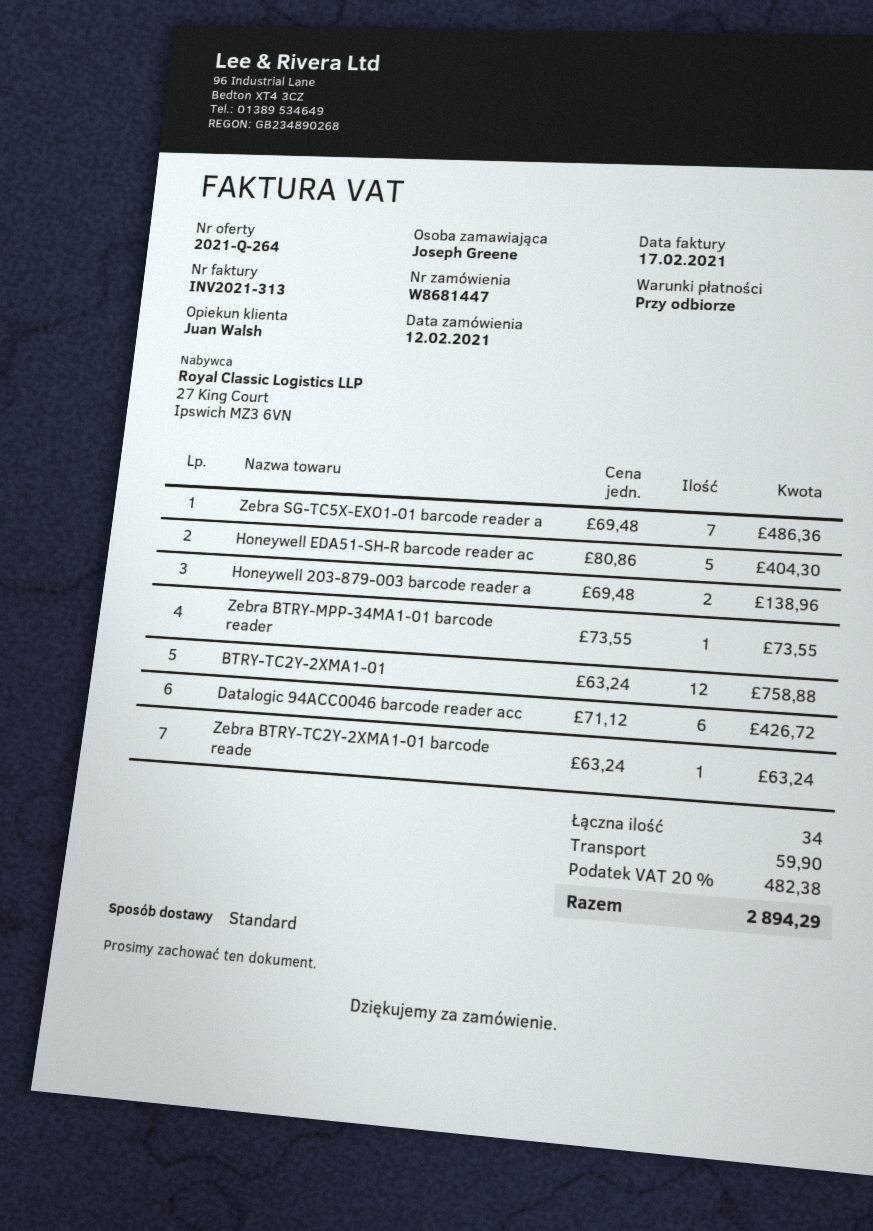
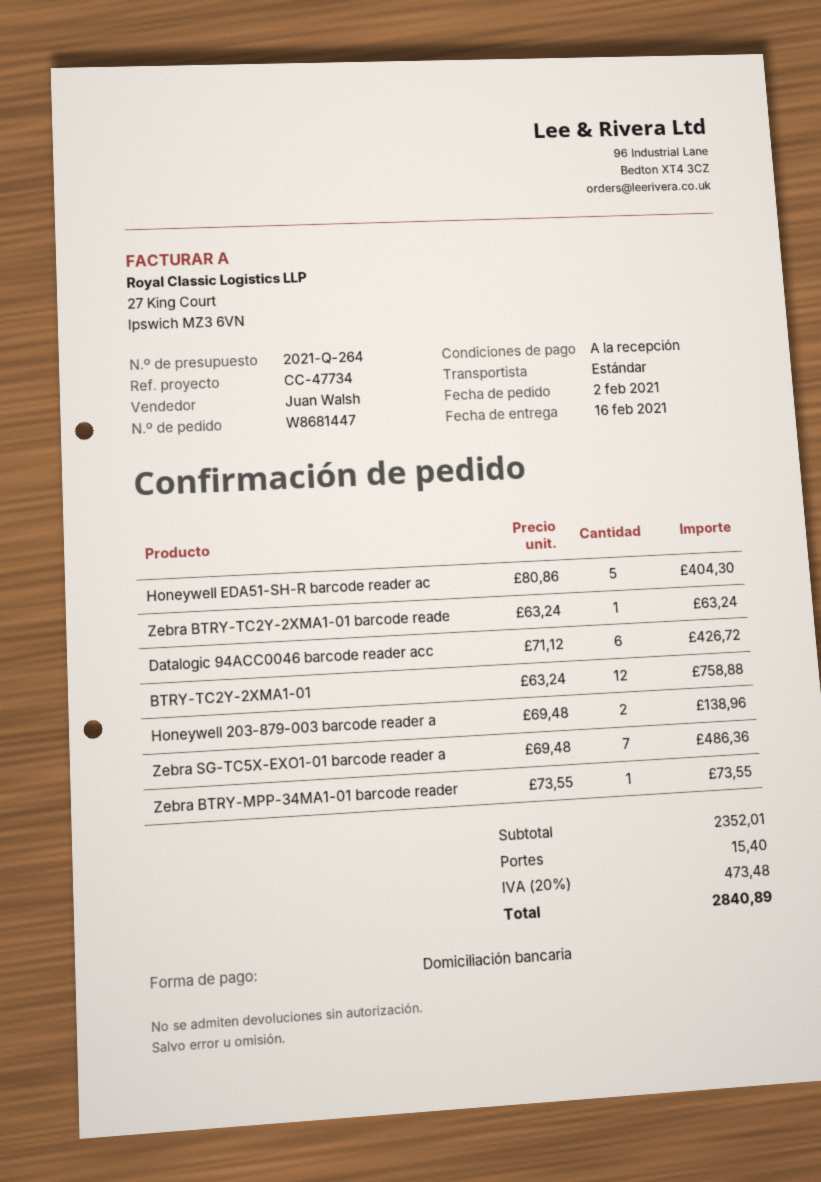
order date: 2021-02-12 -> 2021-02-02
shipping: 59.90 -> 15.40
tax: 20% = 482.38 -> 20% = 473.48
total: 2894.29 -> 2840.89

